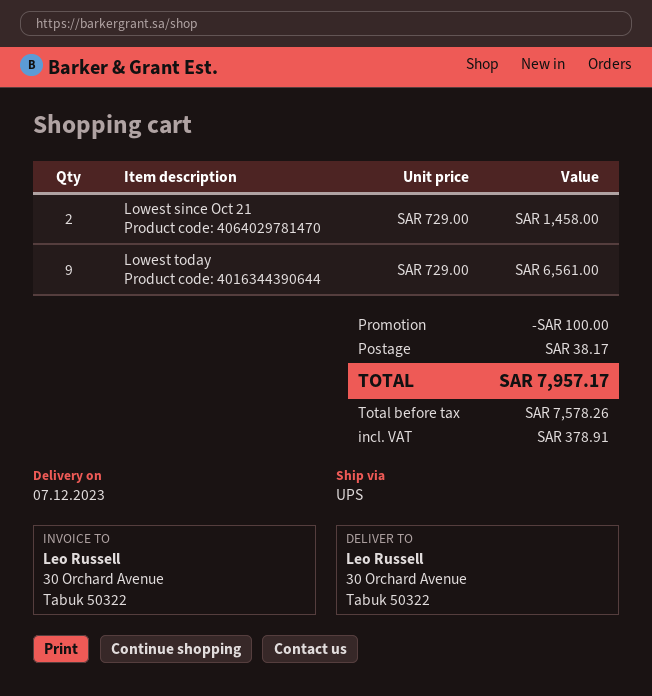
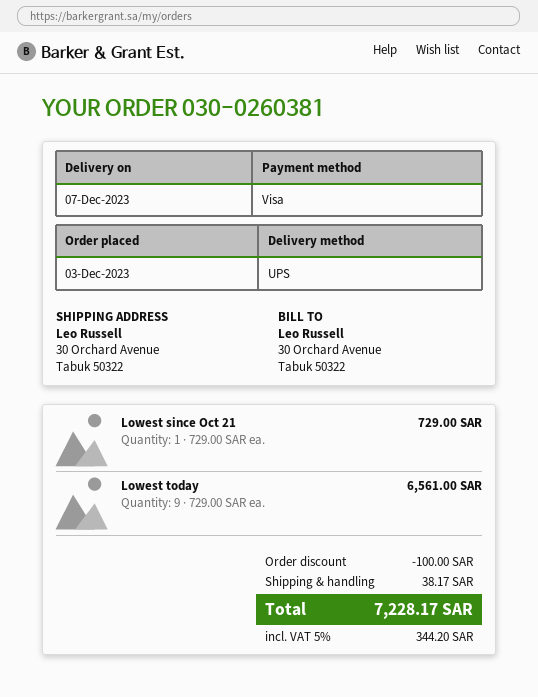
Lowest since Oct 21: 2 x 729.00 = 1458.00 -> 1 x 729.00 = 729.00
tax: 378.91 -> 344.20
total: 7957.17 -> 7228.17

